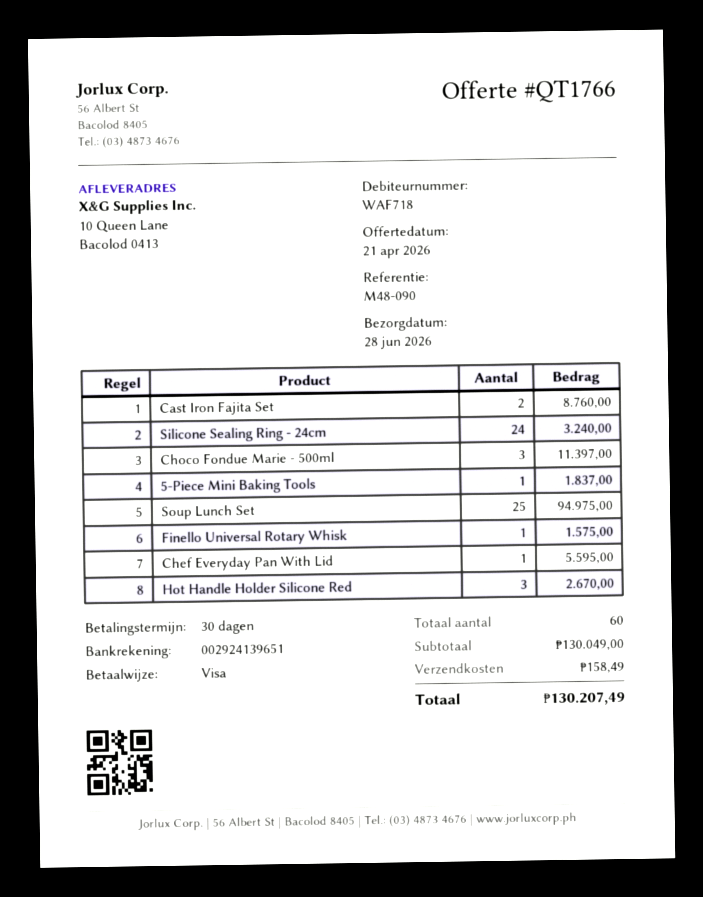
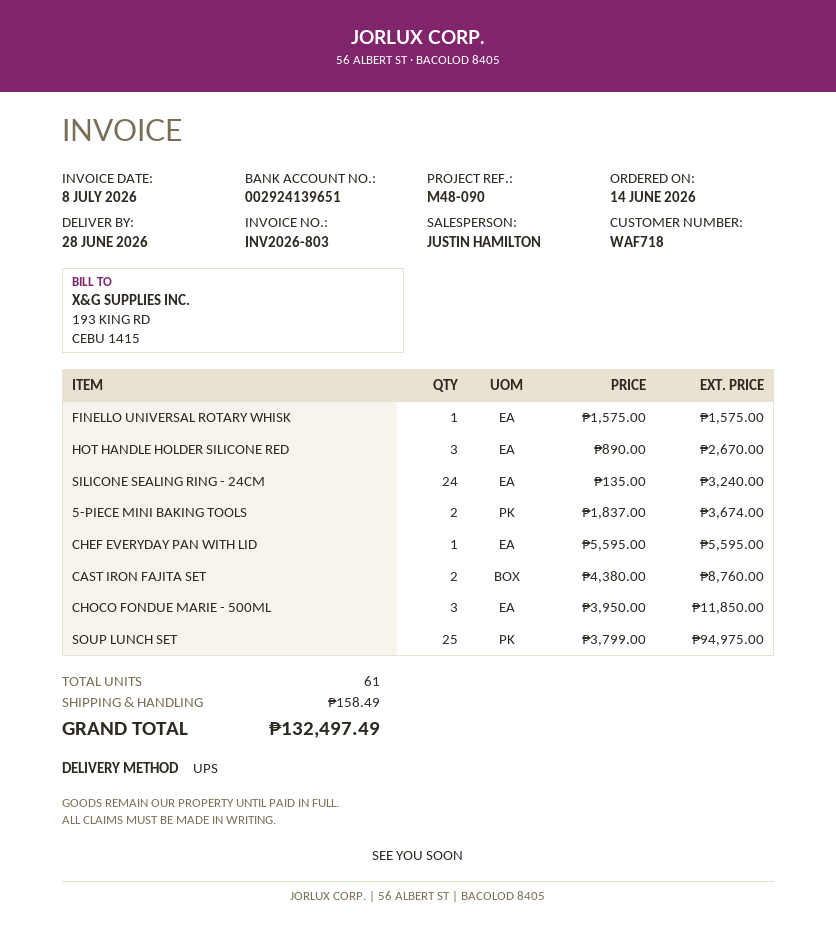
Choco Fondue Marie - 500ml: 3 for 11397.00 -> 3 for 11850.00
5-Piece Mini Baking Tools: 1 for 1837.00 -> 2 for 3674.00
total quantity: 60 -> 61
total: 130207.49 -> 132497.49

